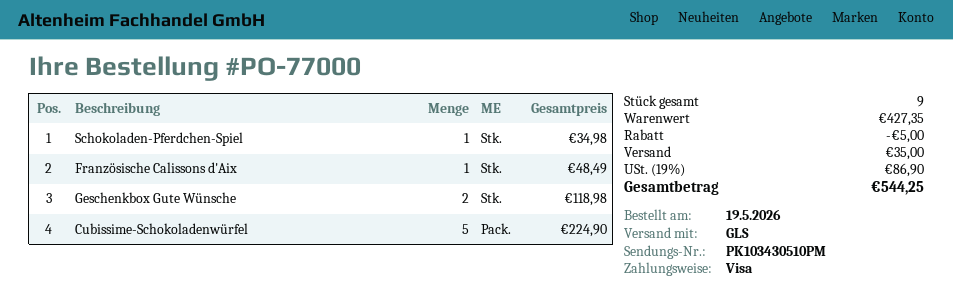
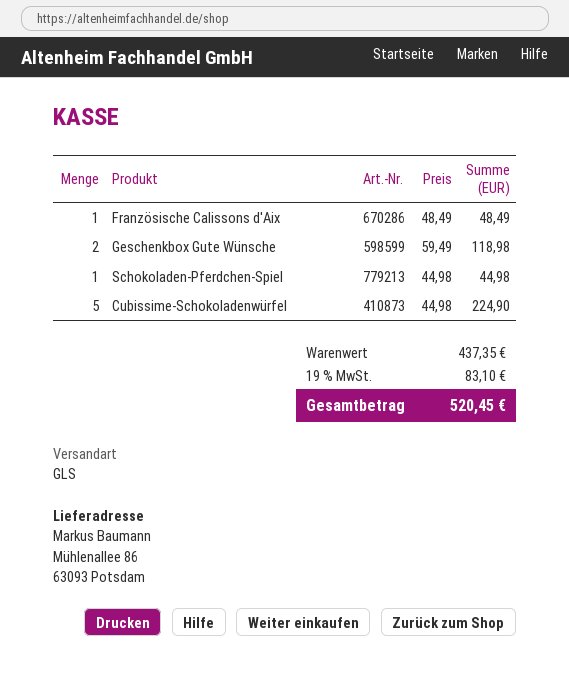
Schokoladen-Pferdchen-Spiel: 1 for 34.98 -> 1 for 44.98
subtotal: 427.35 -> 437.35
discount: 5.00 -> none
shipping: 35.00 -> none
tax: 19% = 86.90 -> 19% = 83.10
total: 544.25 -> 520.45

